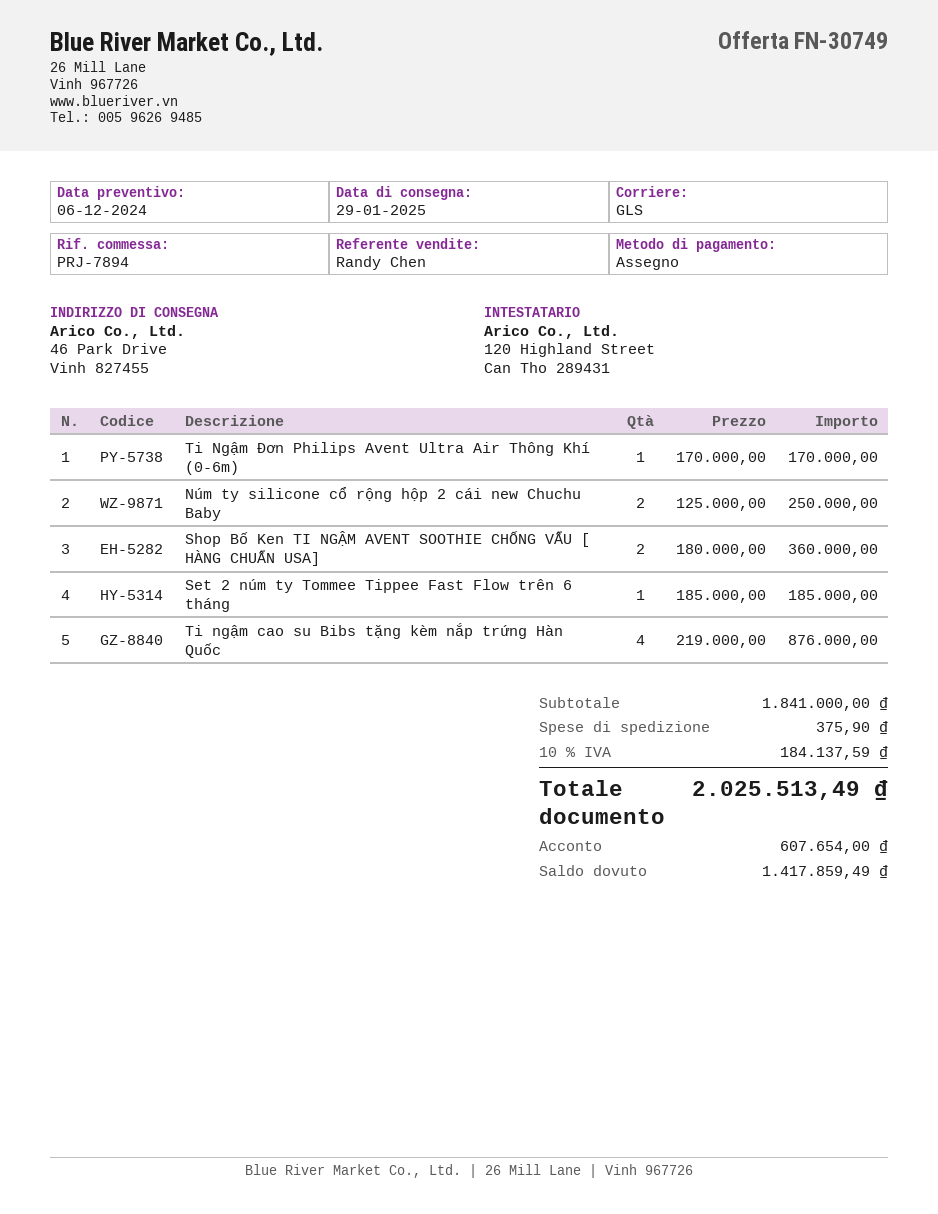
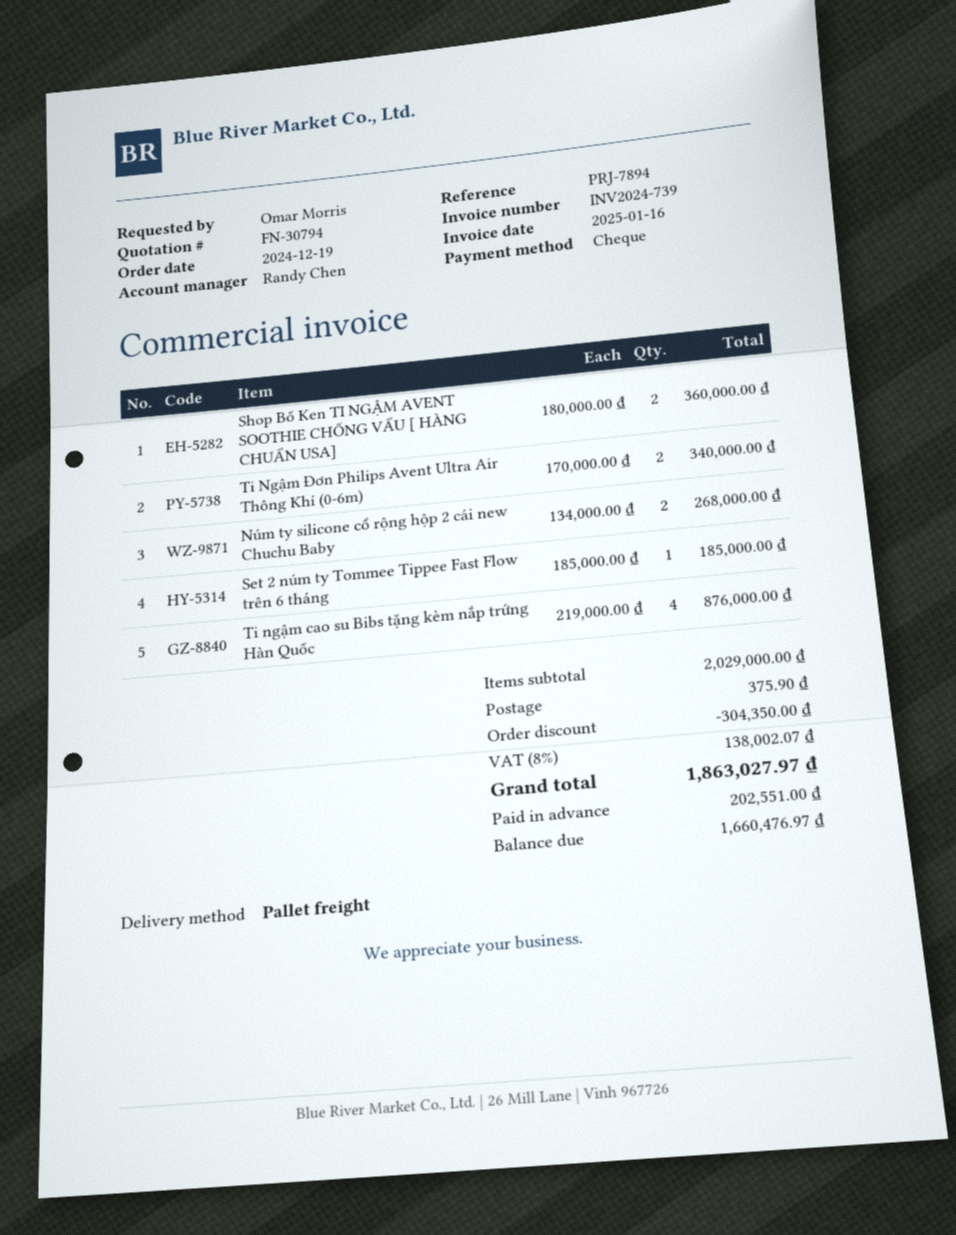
quote number: FN-30749 -> FN-30794
shipping method: GLS -> pallet freight
Ti Ngậm Đơn Philips Avent Ultra Air Thông Khí (0-6m): 1 x 170000.00 = 170000.00 -> 2 x 170000.00 = 340000.00
Núm ty silicone cổ rộng hộp 2 cái new Chuchu Baby: 2 x 125000.00 = 250000.00 -> 2 x 134000.00 = 268000.00
subtotal: 1841000.00 -> 2029000.00
discount: none -> 304350.00
tax: 10% = 184137.59 -> 8% = 138002.07
total: 2025513.49 -> 1863027.97
deposit: 607654.00 -> 202551.00
balance: 1417859.49 -> 1660476.97

